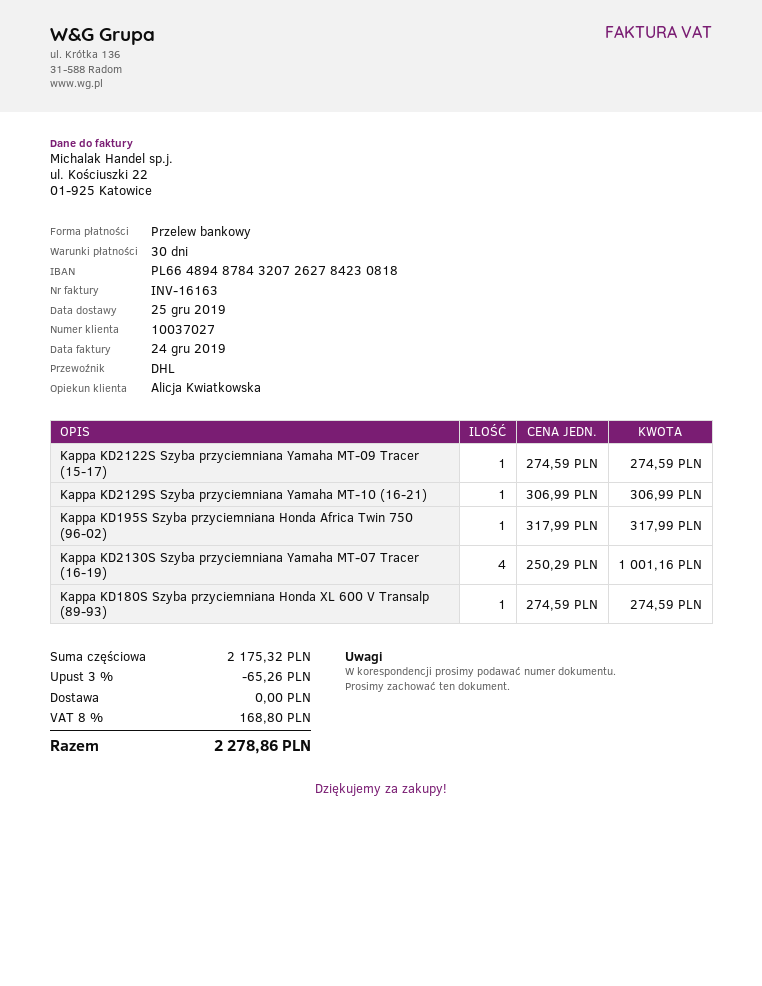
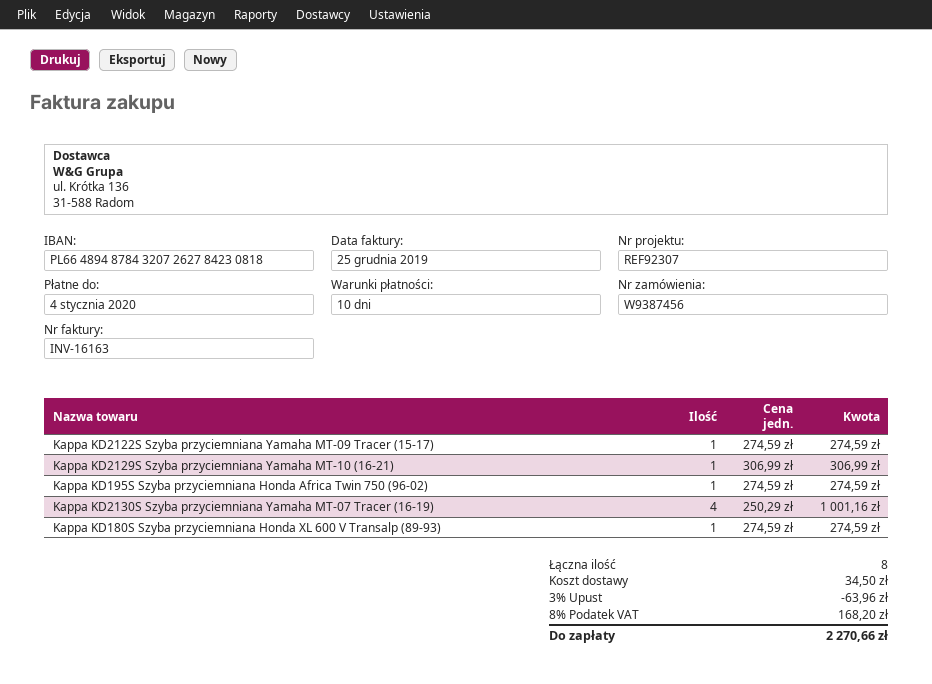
invoice date: 2019-12-24 -> 2019-12-25
payment terms: 30 days -> 10 days
Kappa KD195S Szyba przyciemniana Honda Africa Twin 750 (96-02): 1 x 317.99 = 317.99 -> 1 x 274.59 = 274.59
discount: 3% = 65.26 -> 3% = 63.96
shipping: 0.00 -> 34.50
tax: 8% = 168.80 -> 8% = 168.20
total: 2278.86 -> 2270.66

